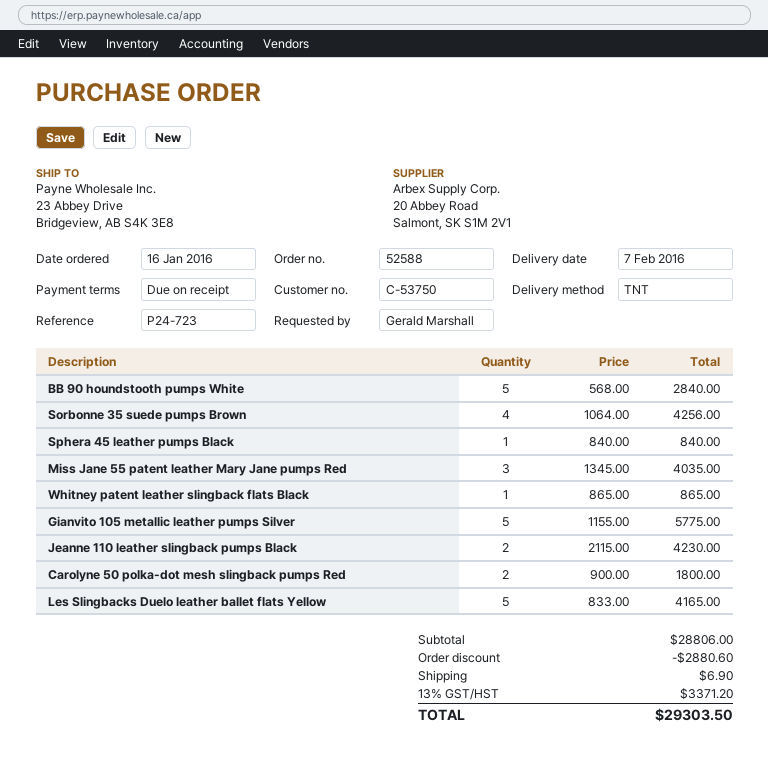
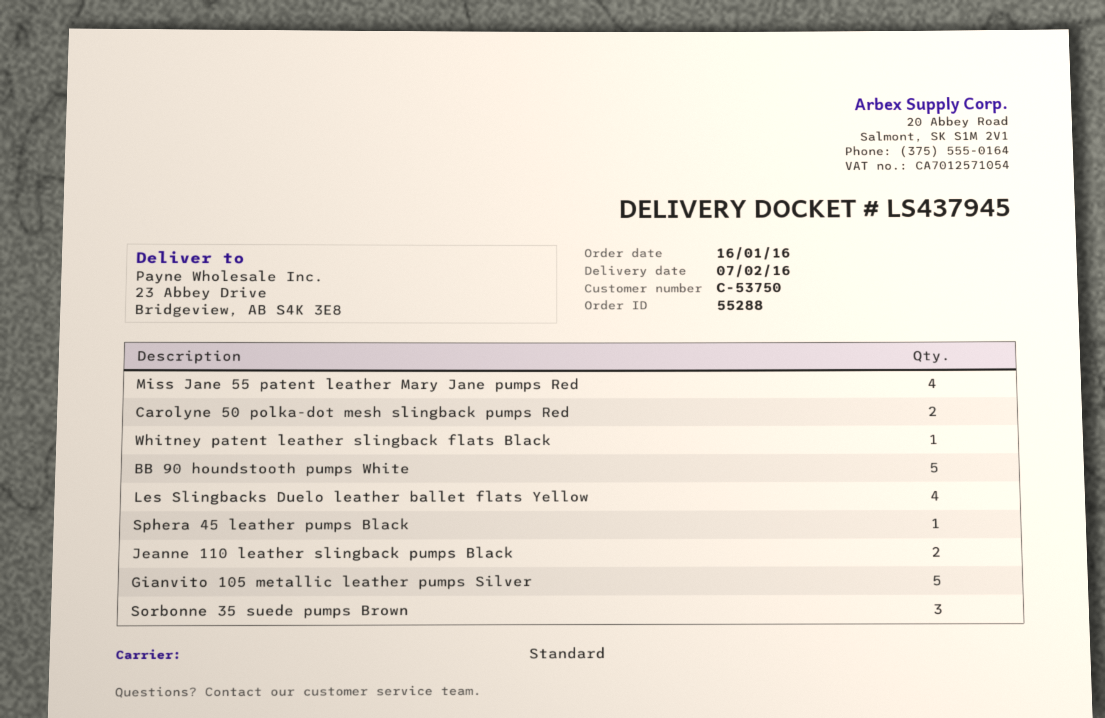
order number: 52588 -> 55288
shipping method: TNT -> standard
Sorbonne 35 suede pumps Brown: 4 -> 3
Miss Jane 55 patent leather Mary Jane pumps Red: 3 -> 4
Les Slingbacks Duelo leather ballet flats Yellow: 5 -> 4

